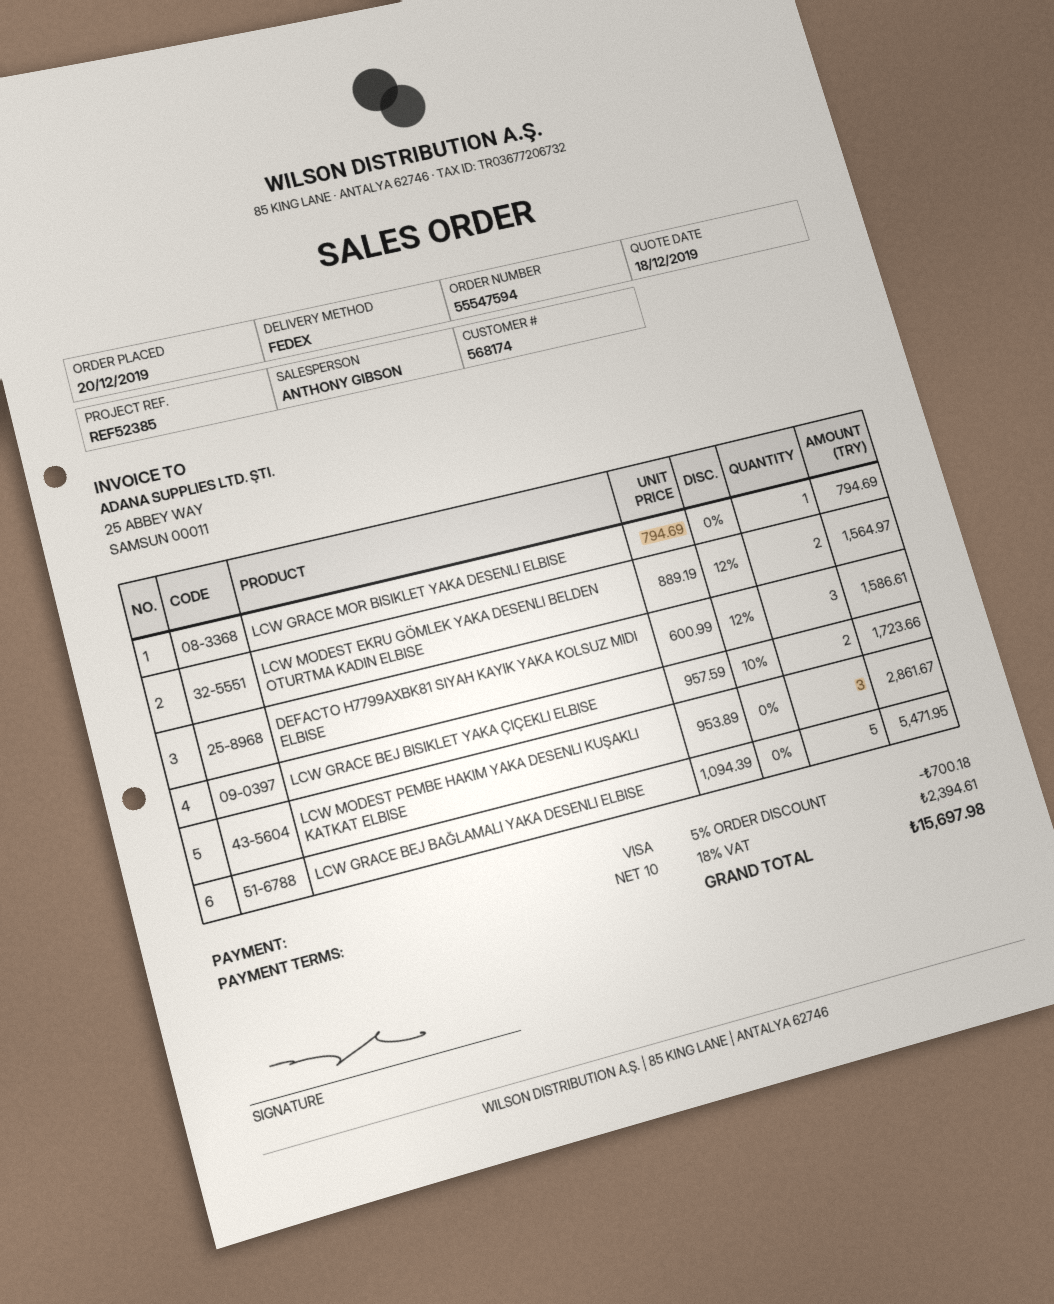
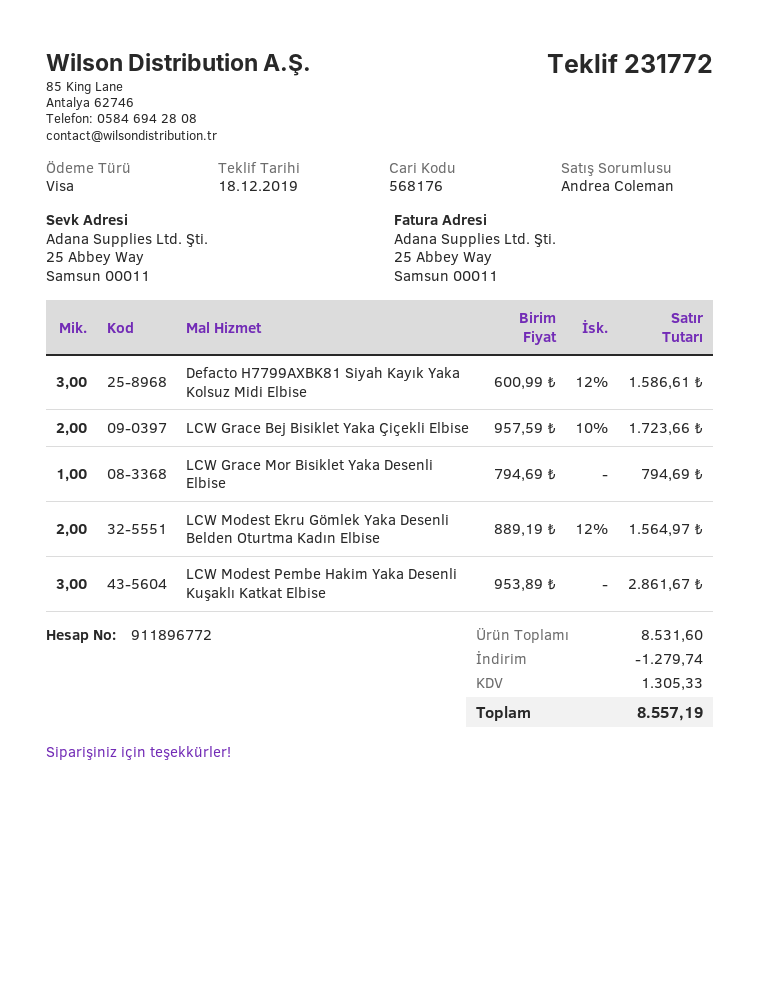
customer number: 568174 -> 568176
sales rep: ANTHONY GIBSON -> Andrea Coleman
LCW GRACE BEJ BAĞLAMALI YAKA DESENLI ELBISE: 5 x 1094.39 = 5471.95 -> none
discount: 700.18 -> 1279.74
tax: 2394.61 -> 1305.33
total: 15697.98 -> 8557.19

